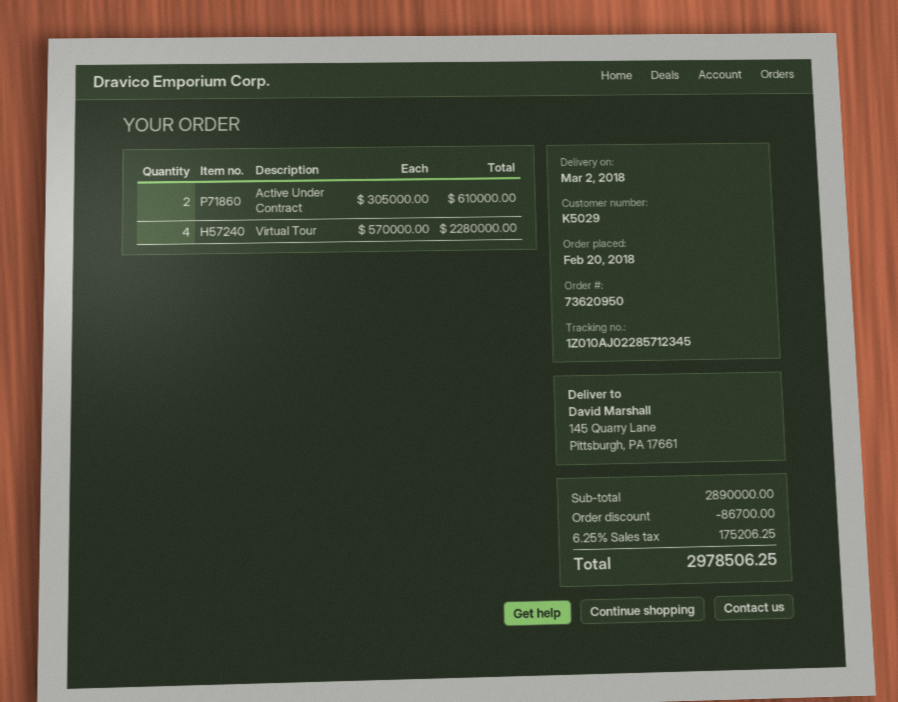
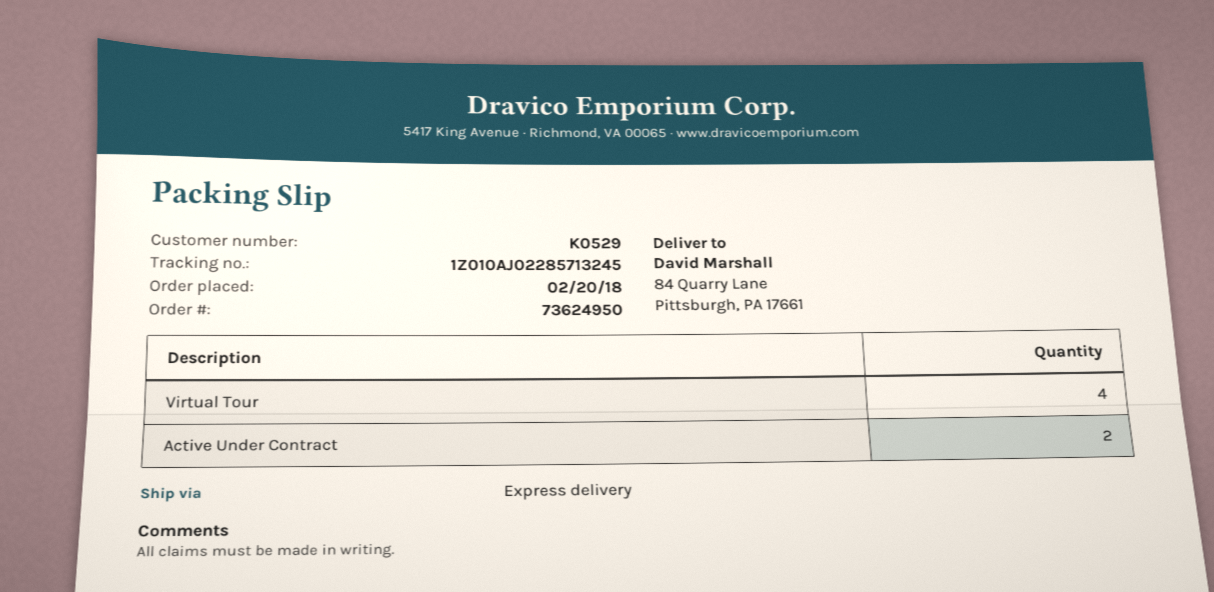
order number: 73620950 -> 73624950
customer number: K5029 -> K0529
tracking number: 1Z010AJ02285712345 -> 1Z010AJ02285713245
ship to: 145 Quarry Lane, Pittsburgh, PA 17661 -> 84 Quarry Lane, Pittsburgh, PA 17661

